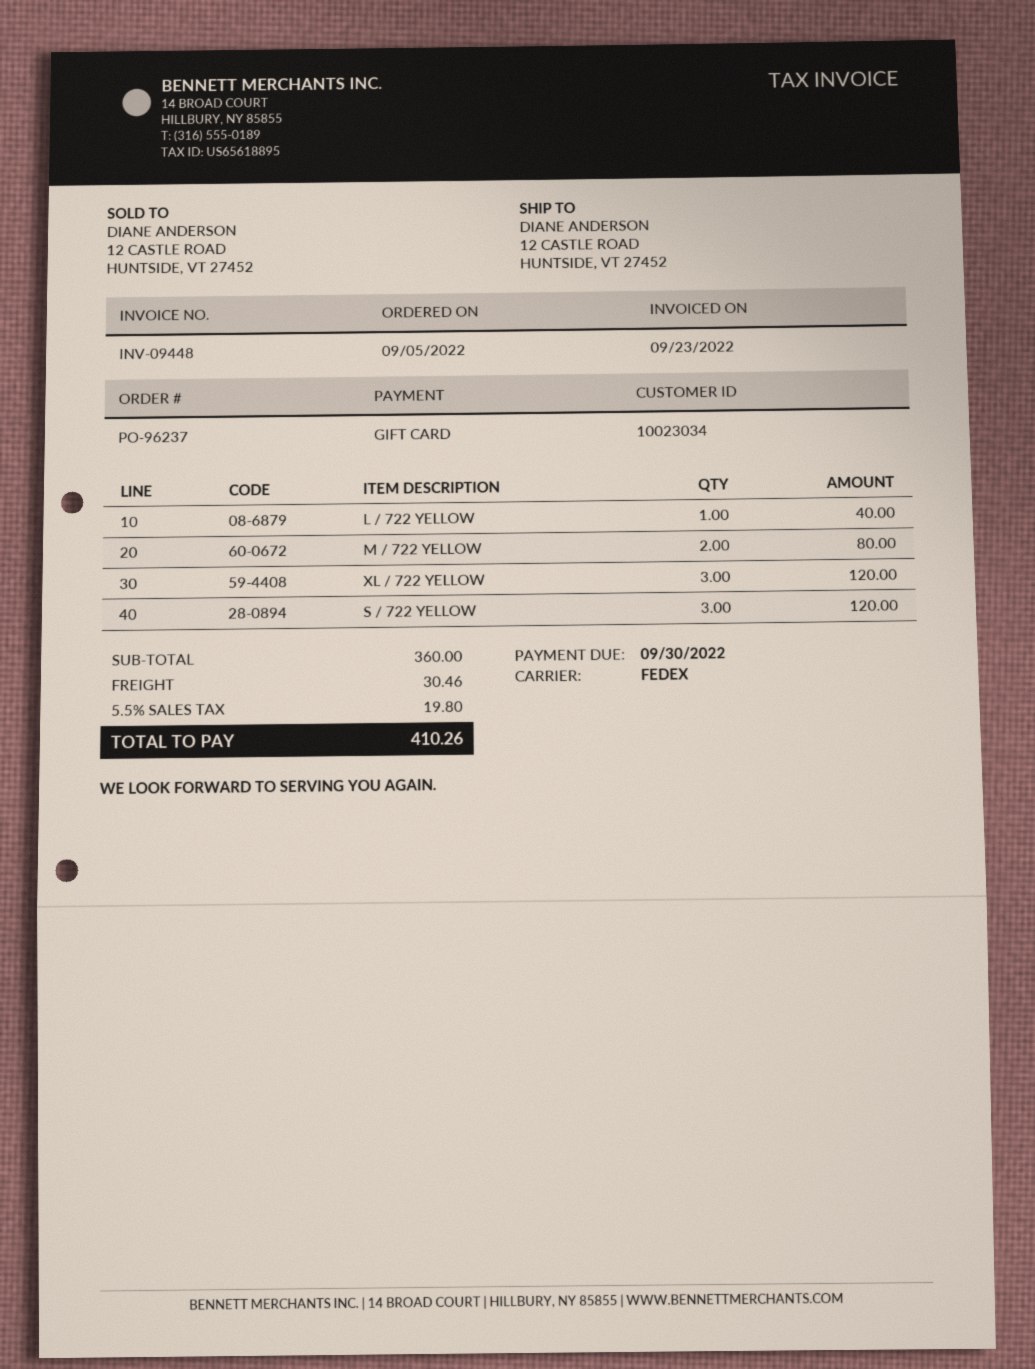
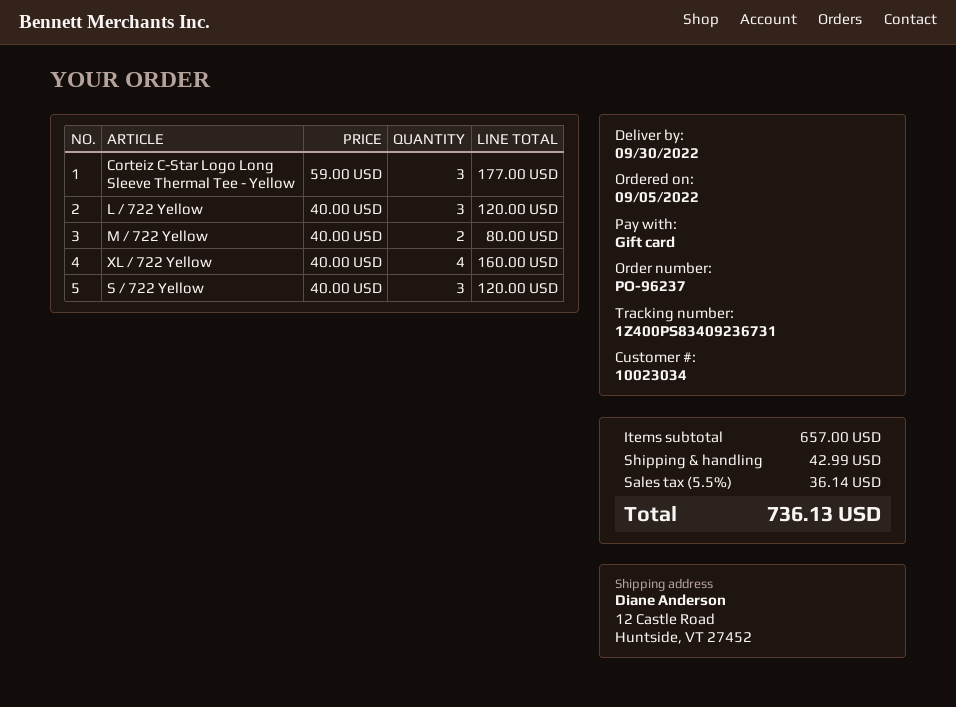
L / 722 YELLOW: 1 for 40.00 -> 3 for 120.00
XL / 722 YELLOW: 3 for 120.00 -> 4 for 160.00
Corteiz C-Star Logo Long Sleeve Thermal Tee - Yellow: none -> 3 for 177.00
subtotal: 360.00 -> 657.00
shipping: 30.46 -> 42.99
tax: 5.5% = 19.80 -> 5.5% = 36.14
total: 410.26 -> 736.13

